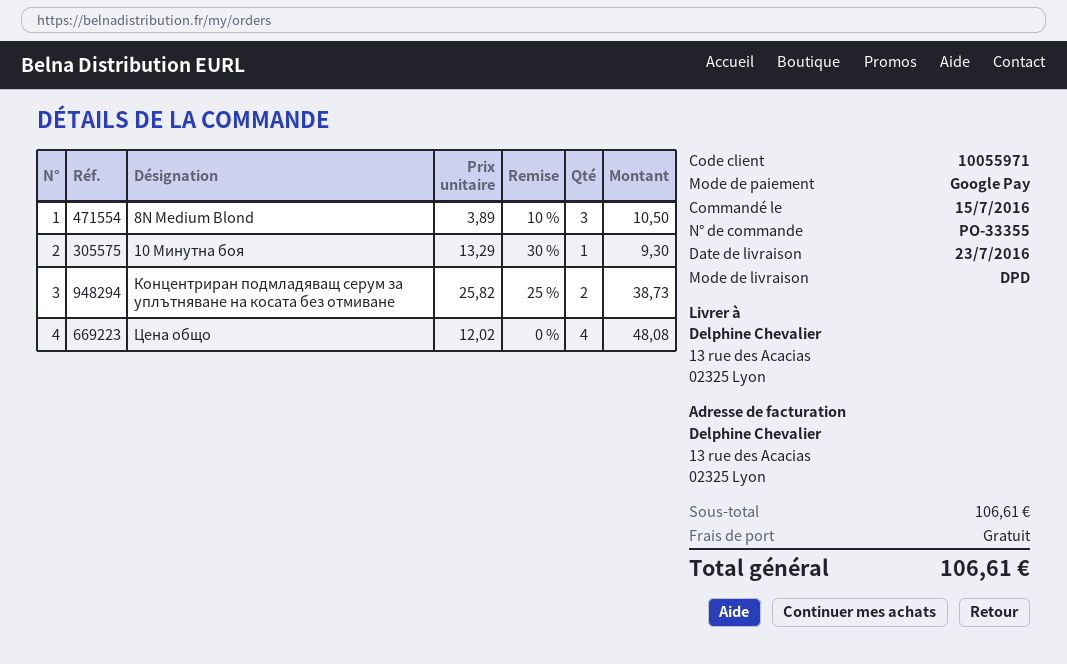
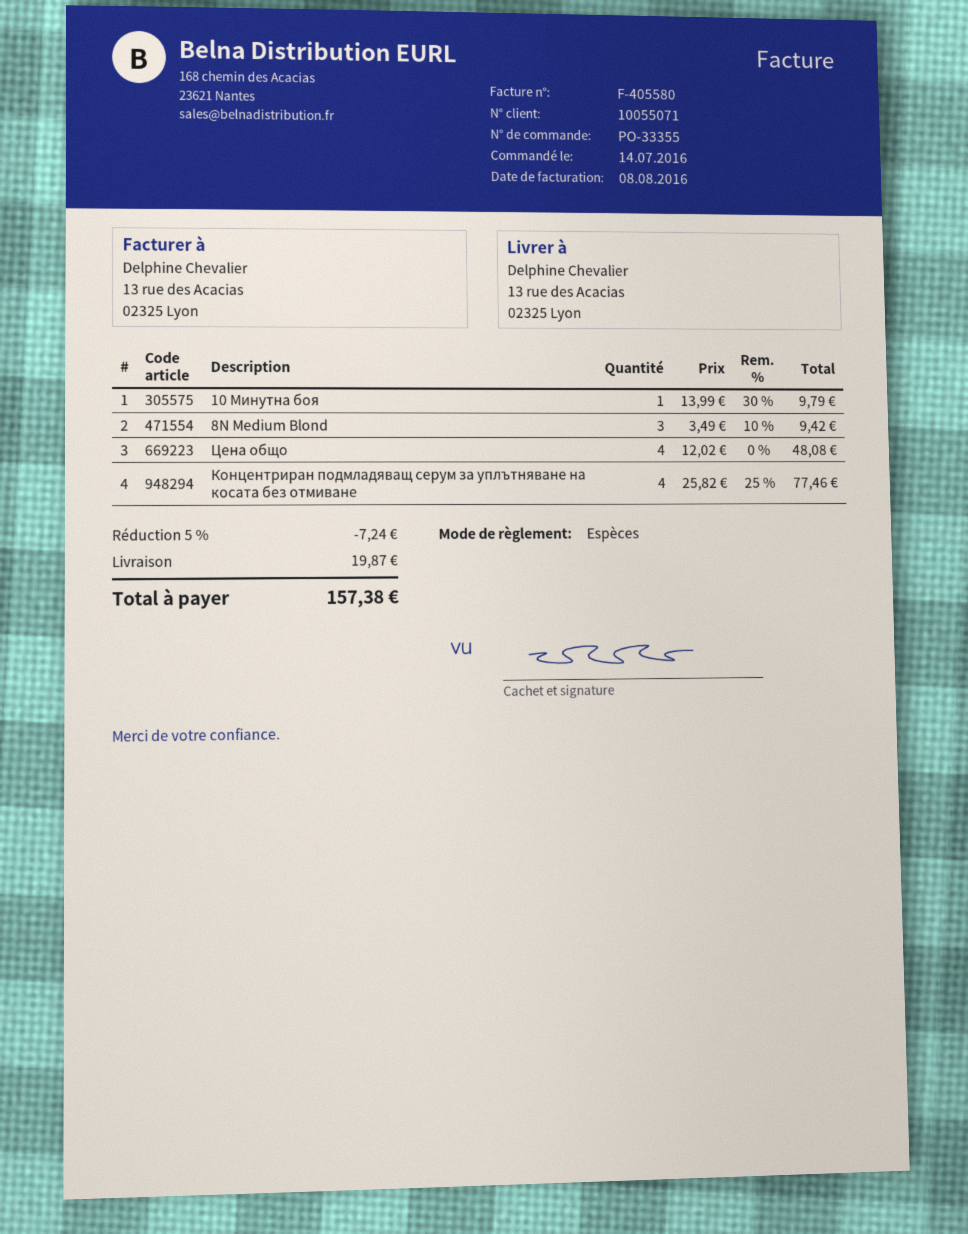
order date: 2016-07-15 -> 2016-07-14
customer number: 10055971 -> 10055071
payment method: Google Pay -> cash
8N Medium Blond: 3 x 3.89 - 10% = 10.50 -> 3 x 3.49 - 10% = 9.42
10 Минутна боя: 1 x 13.29 - 30% = 9.30 -> 1 x 13.99 - 30% = 9.79
Концентриран подмладяващ серум за уплътняване на косата без отмиване: 2 x 25.82 - 25% = 38.73 -> 4 x 25.82 - 25% = 77.46
discount: none -> 5% = 7.24
shipping: 0.00 -> 19.87
total: 106.61 -> 157.38

